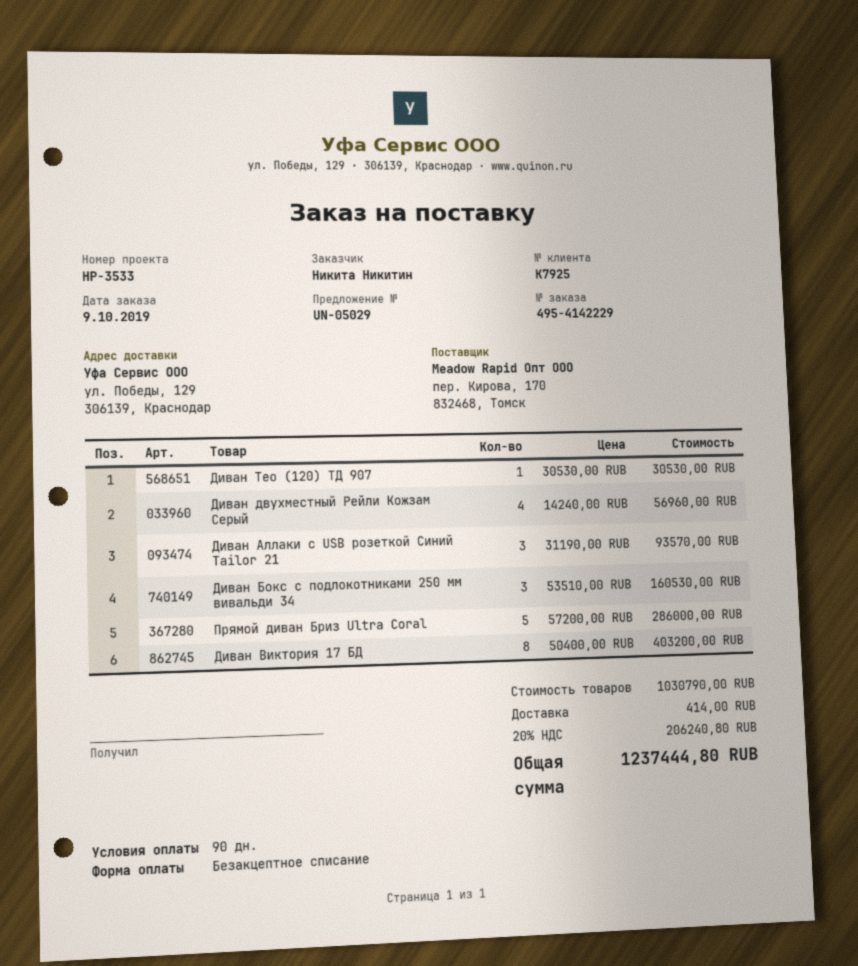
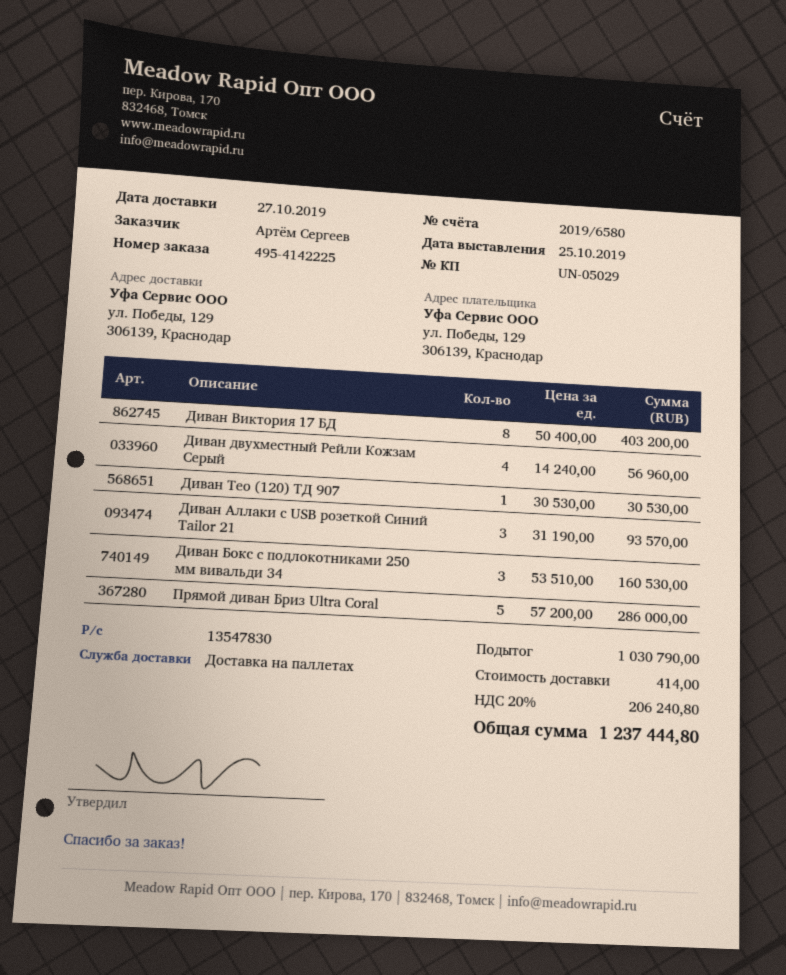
order number: 495-4142229 -> 495-4142225
ordered by: Никита Никитин -> Артём Сергеев

